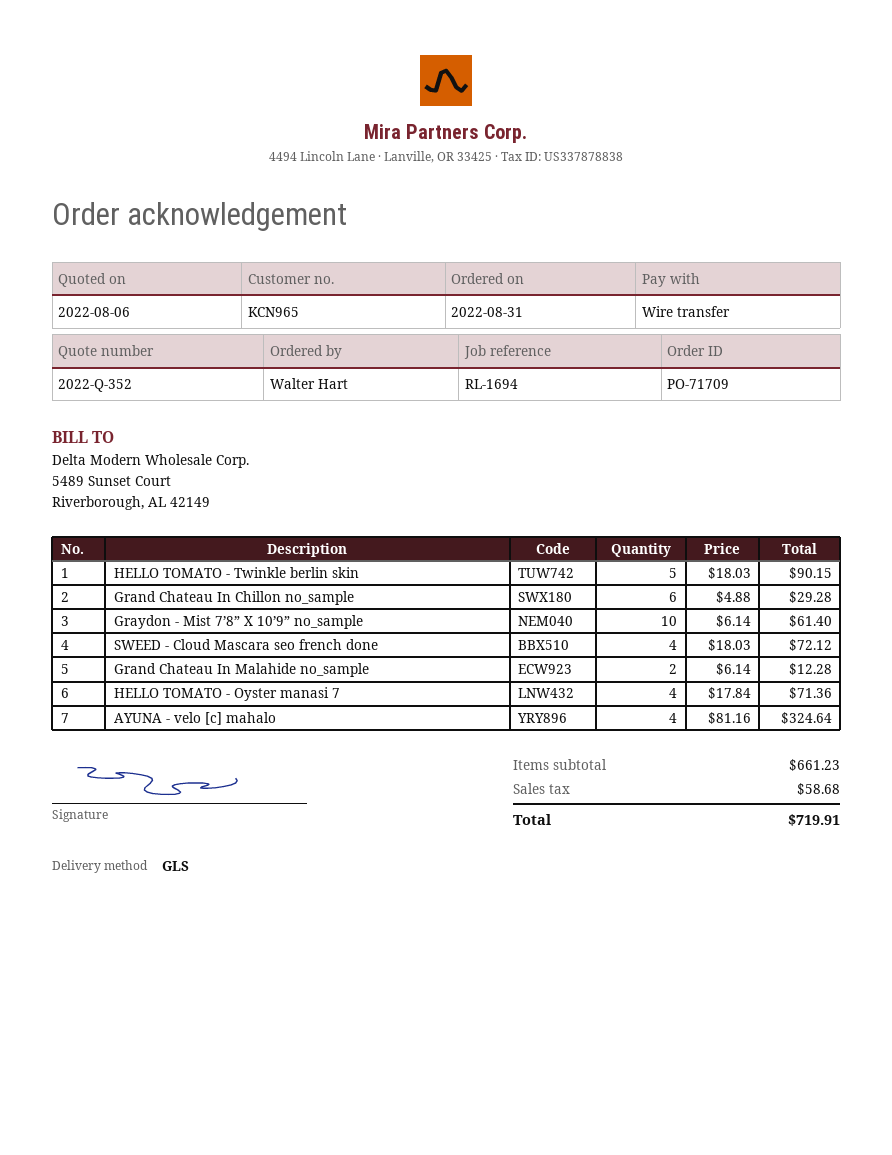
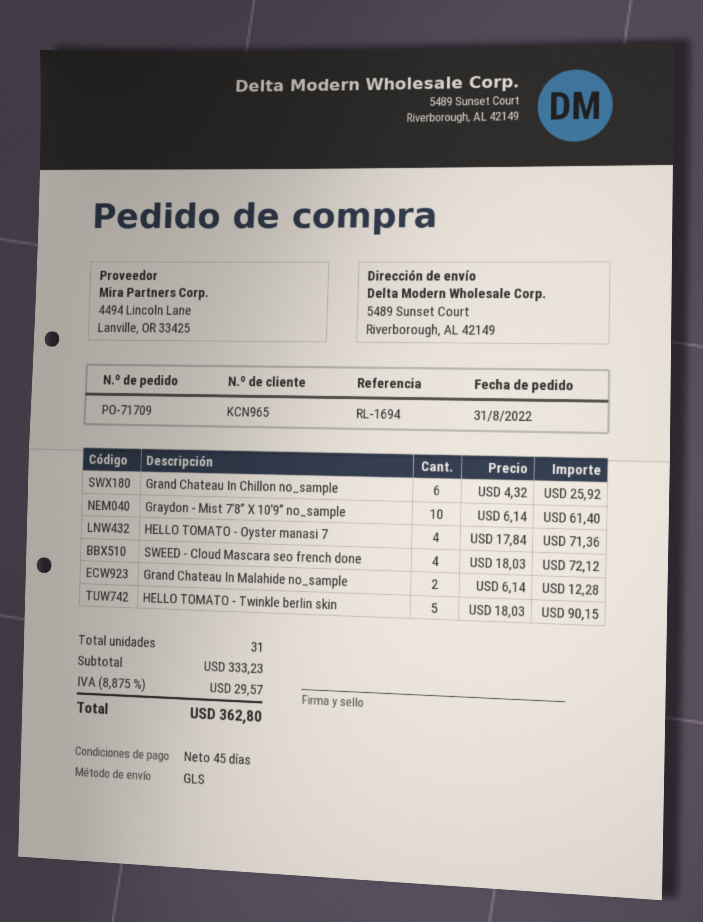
Grand Chateau In Chillon no_sample: 6 x 4.88 = 29.28 -> 6 x 4.32 = 25.92
AYUNA - velo [c] mahalo: 4 x 81.16 = 324.64 -> none
subtotal: 661.23 -> 333.23
tax: 58.68 -> 29.57
total: 719.91 -> 362.80

